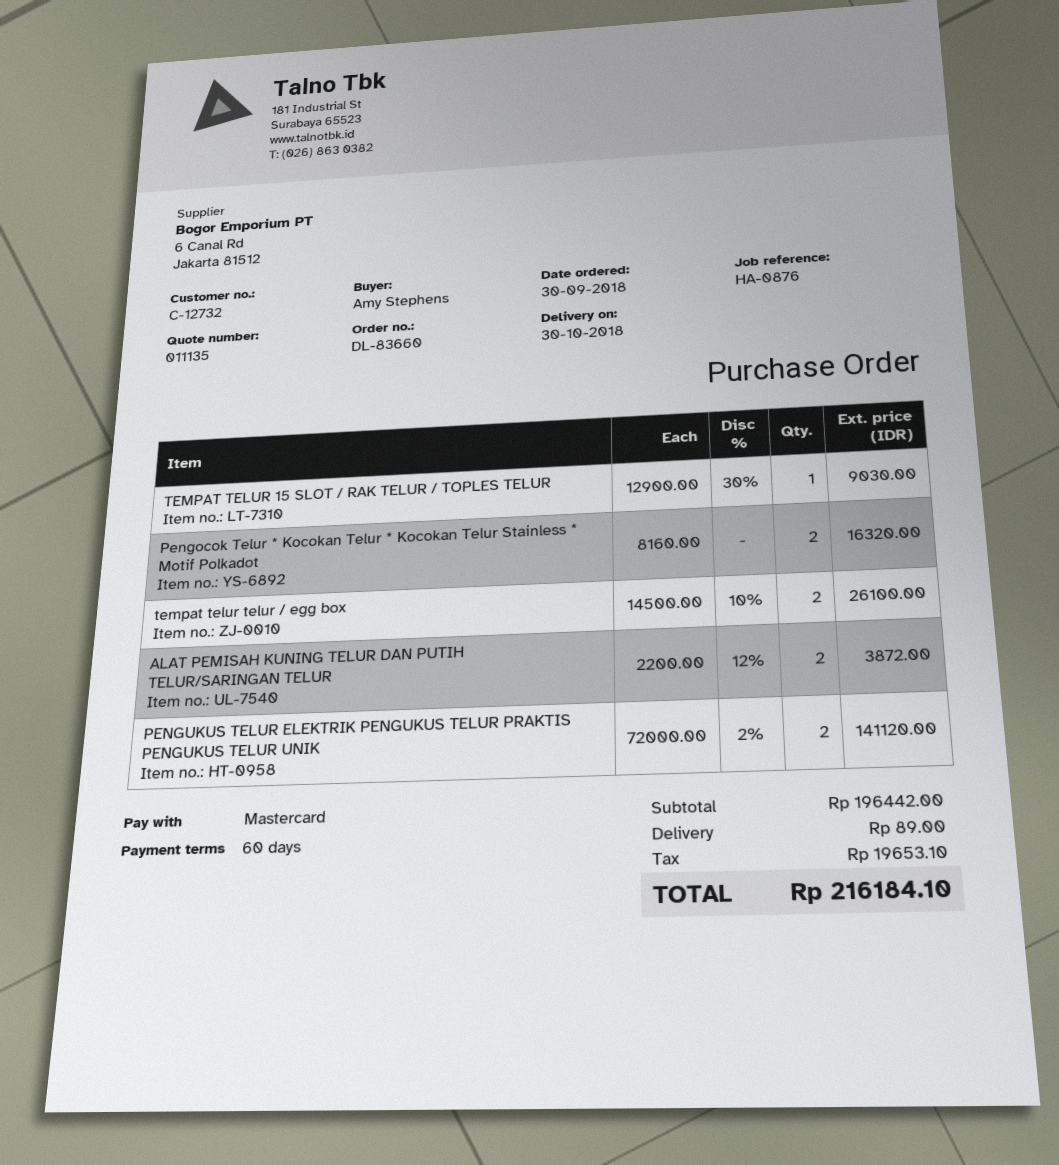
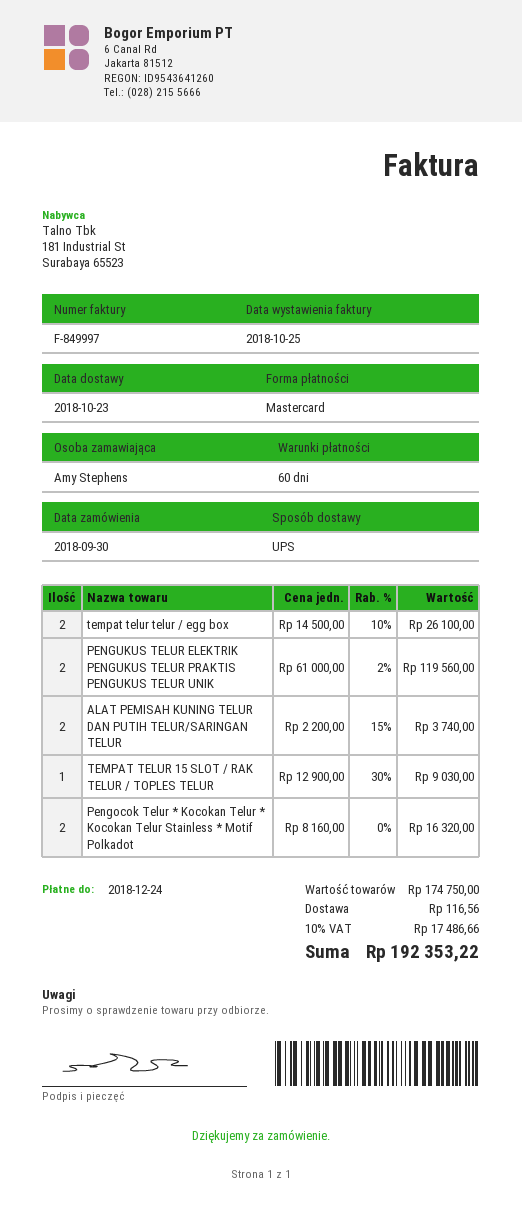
delivery date: 2018-10-30 -> 2018-10-23
ALAT PEMISAH KUNING TELUR DAN PUTIH TELUR/SARINGAN TELUR: 2 x 2200.00 - 12% = 3872.00 -> 2 x 2200.00 - 15% = 3740.00
PENGUKUS TELUR ELEKTRIK PENGUKUS TELUR PRAKTIS PENGUKUS TELUR UNIK: 2 x 72000.00 - 2% = 141120.00 -> 2 x 61000.00 - 2% = 119560.00
subtotal: 196442.00 -> 174750.00
shipping: 89.00 -> 116.56
tax: 19653.10 -> 17486.66
total: 216184.10 -> 192353.22

